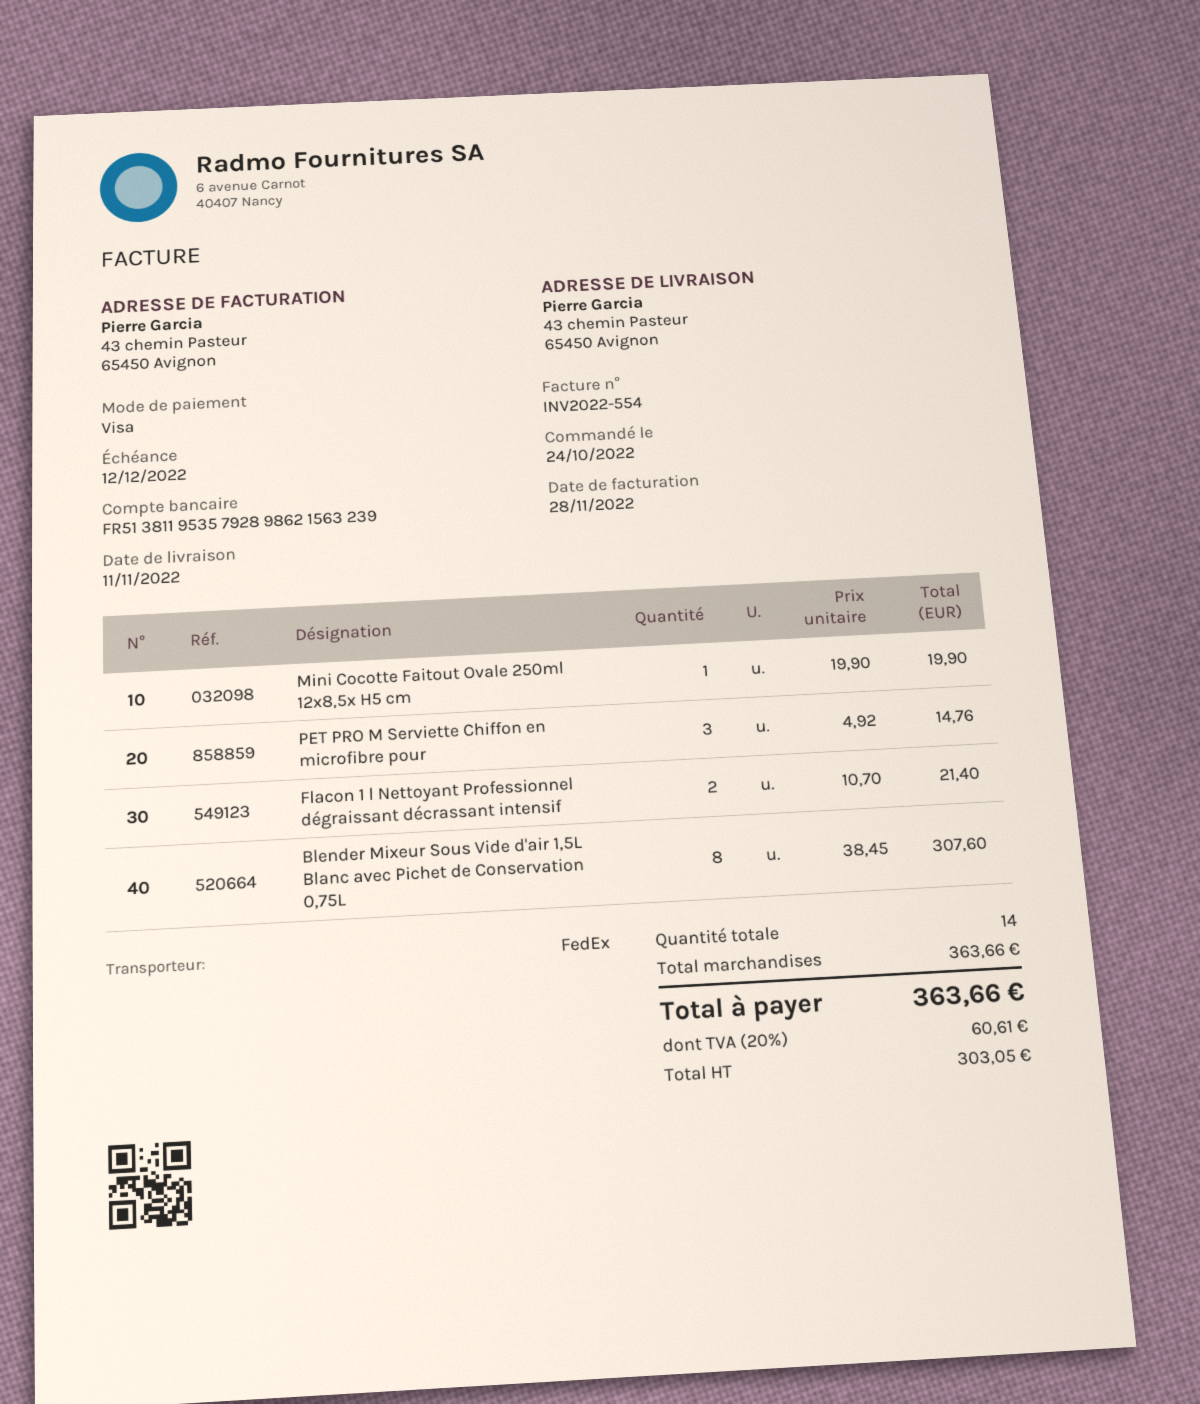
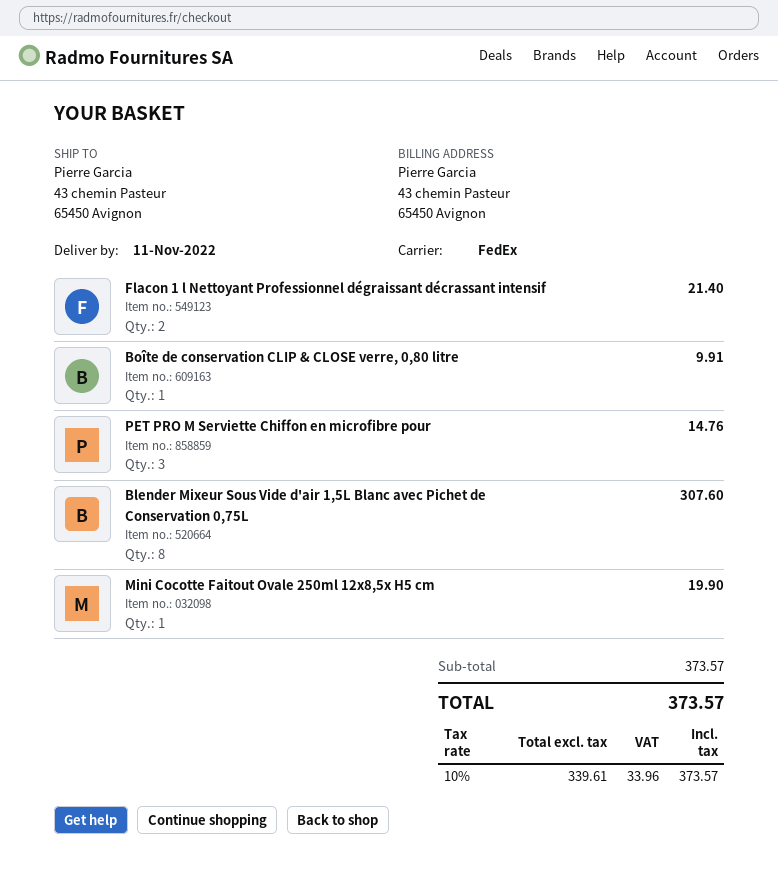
Boîte de conservation CLIP & CLOSE verre, 0,80 litre: none -> 1 for 9.91
subtotal: 363.66 -> 373.57
net: 303.05 -> 339.61
tax: 20% = 60.61 -> 10% = 33.96
total: 363.66 -> 373.57

